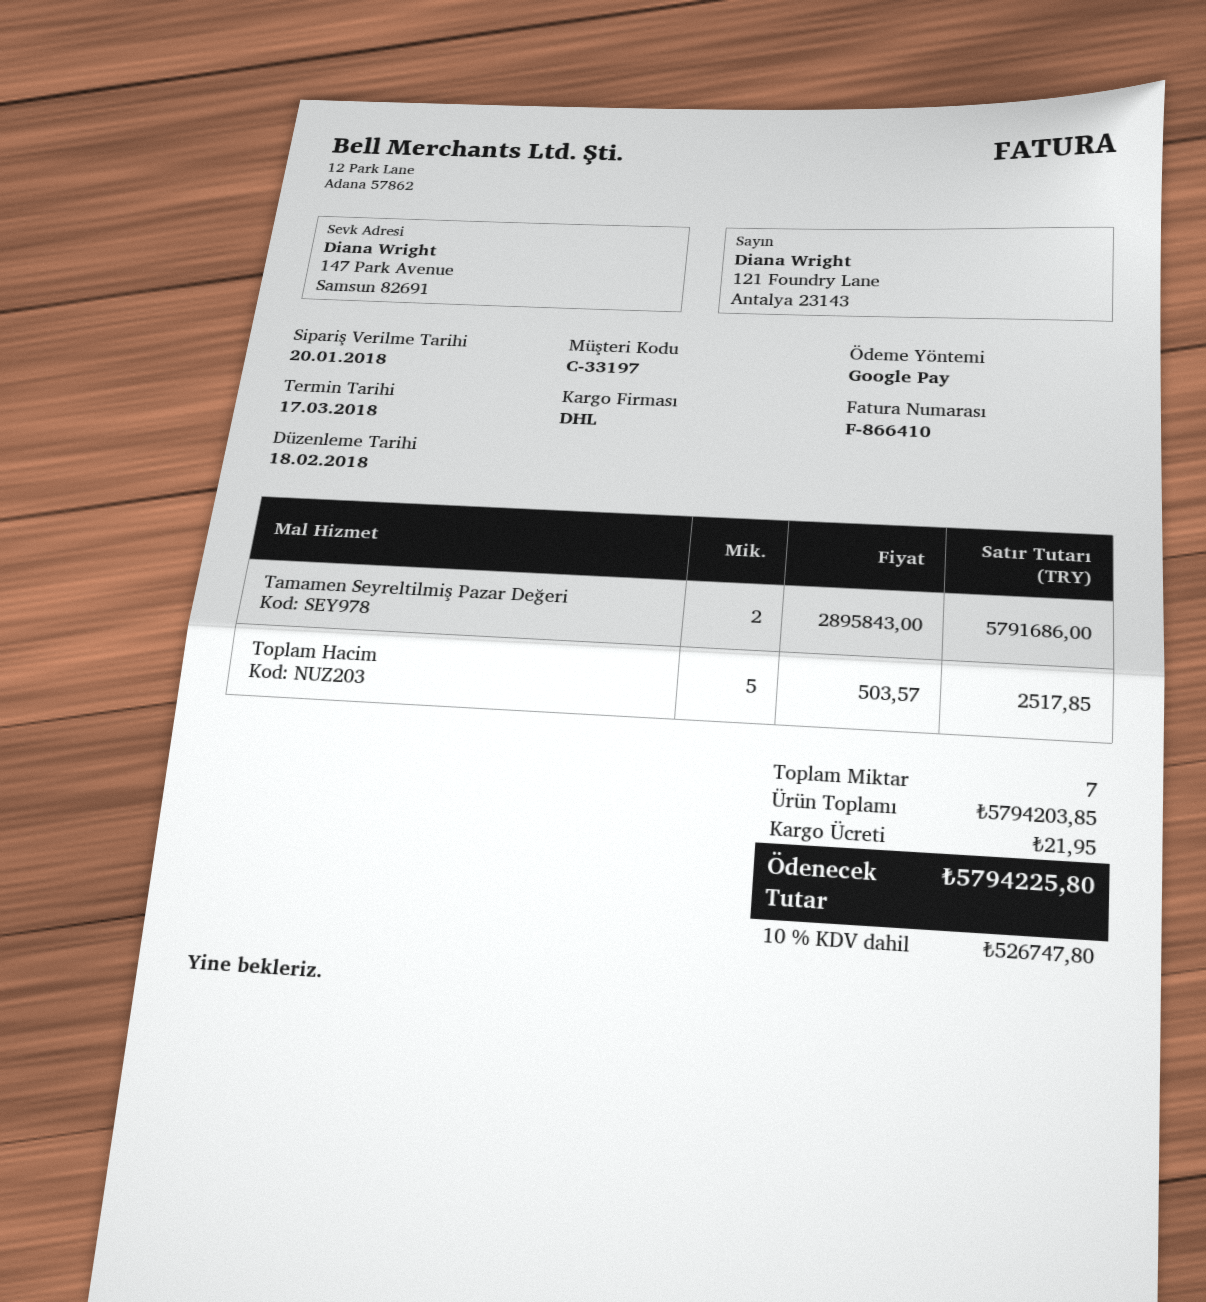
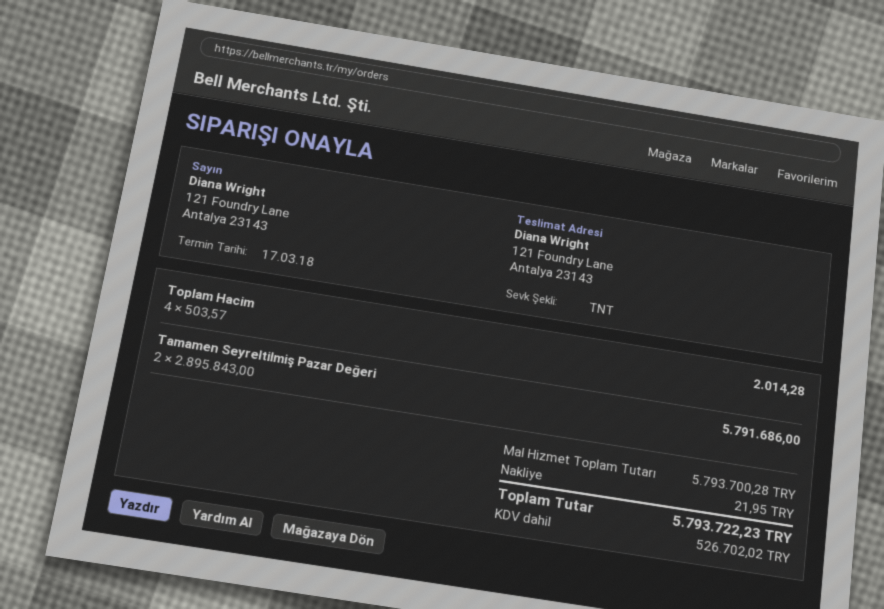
shipping method: DHL -> TNT
ship to: 147 Park Avenue, Samsun 82691 -> 121 Foundry Lane, Antalya 23143
Toplam Hacim: 5 x 503.57 = 2517.85 -> 4 x 503.57 = 2014.28
subtotal: 5794203.85 -> 5793700.28
tax: 526747.80 -> 526702.02
total: 5794225.80 -> 5793722.23

